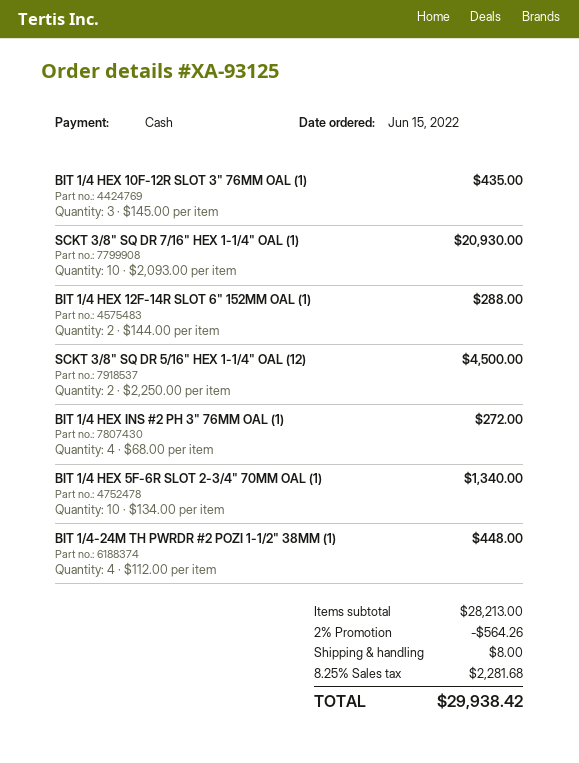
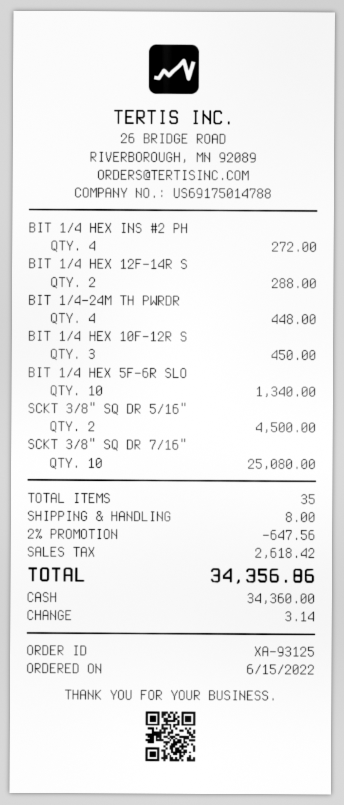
BIT 1/4 HEX 10F-12R SLOT 3" 76MM OAL (1): 3 for 435.00 -> 3 for 450.00
SCKT 3/8" SQ DR 7/16" HEX 1-1/4" OAL (1): 10 for 20930.00 -> 10 for 25080.00
discount: 2% = 564.26 -> 2% = 647.56
tax: 2281.68 -> 2618.42
total: 29938.42 -> 34356.86

